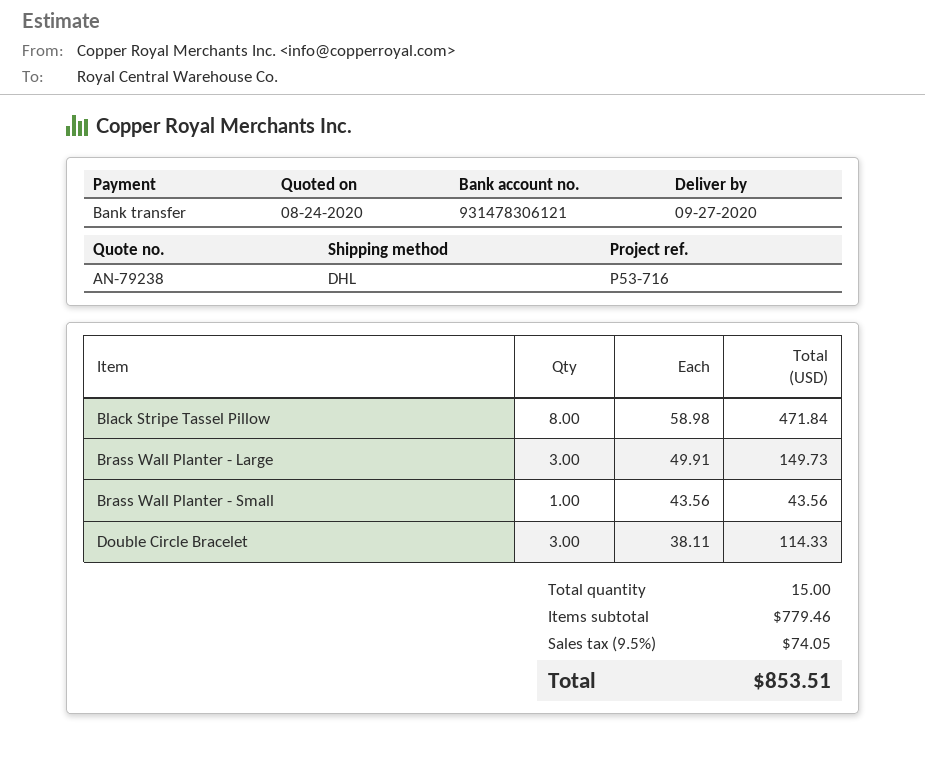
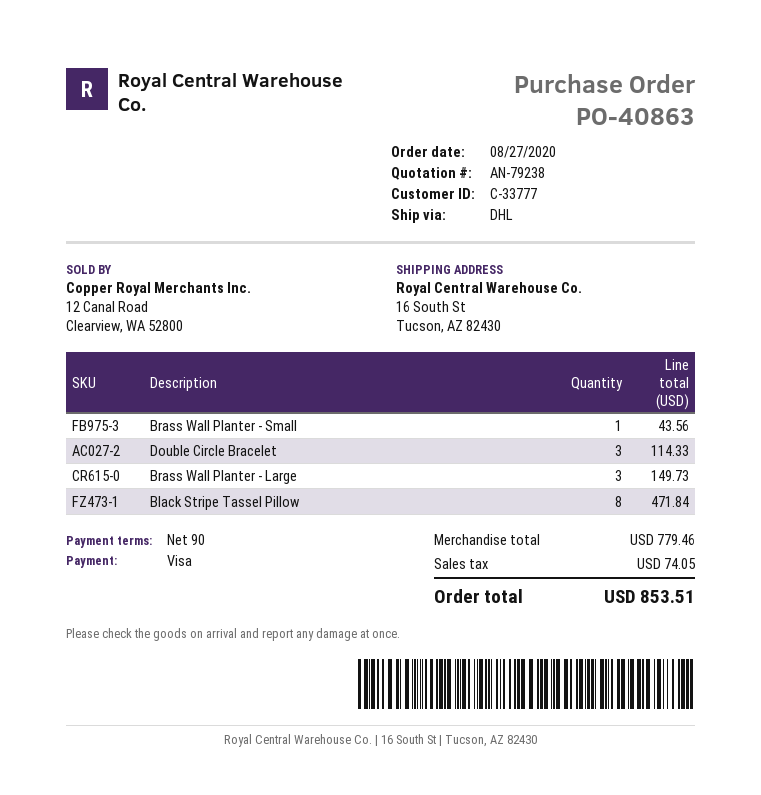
payment method: bank transfer -> Visa

